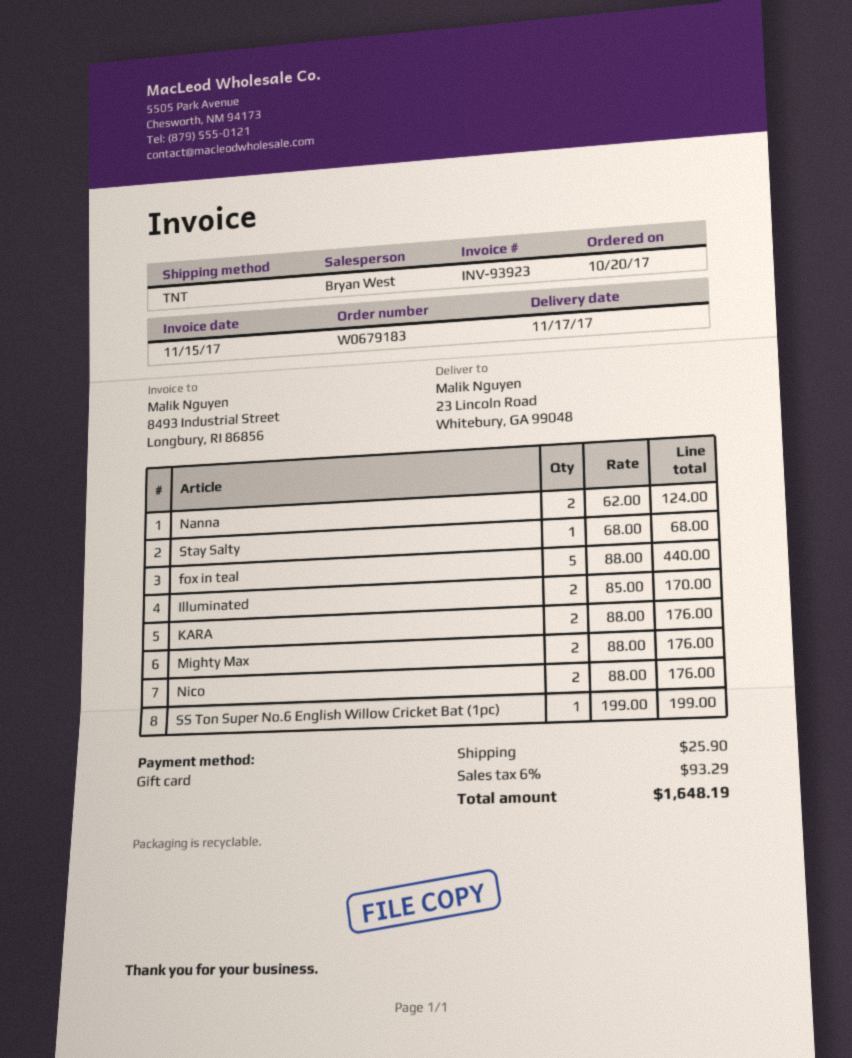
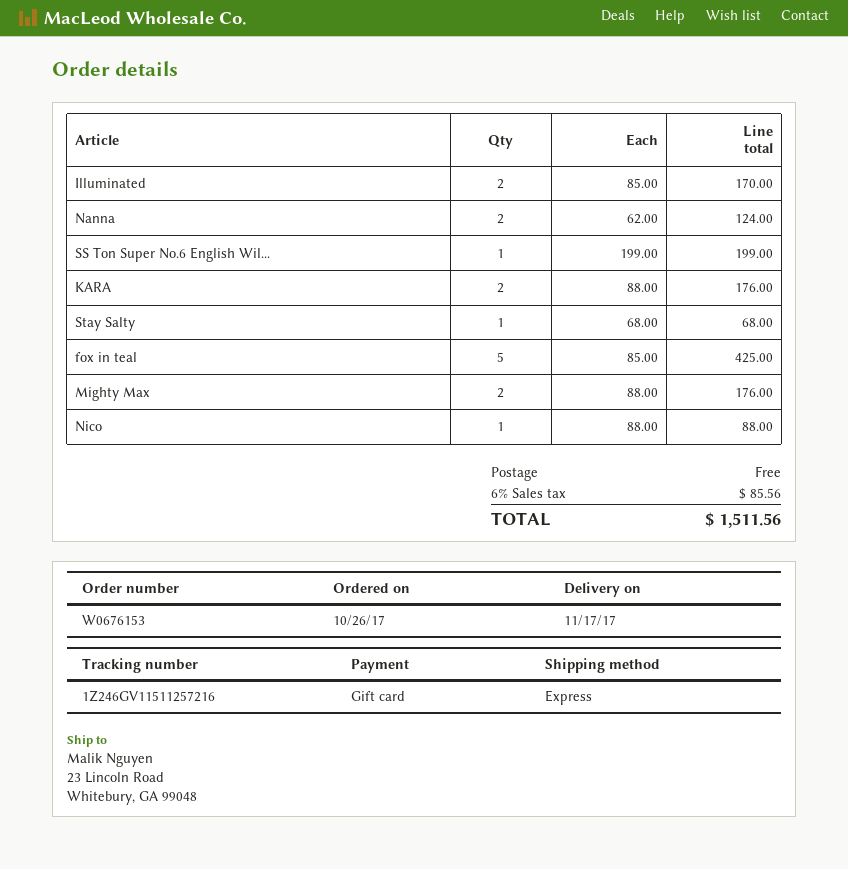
order number: W0679183 -> W0676153
order date: 2017-10-20 -> 2017-10-26
shipping method: TNT -> express
fox in teal: 5 x 88.00 = 440.00 -> 5 x 85.00 = 425.00
Nico: 2 x 88.00 = 176.00 -> 1 x 88.00 = 88.00
shipping: 25.90 -> 0.00
tax: 6% = 93.29 -> 6% = 85.56
total: 1648.19 -> 1511.56

